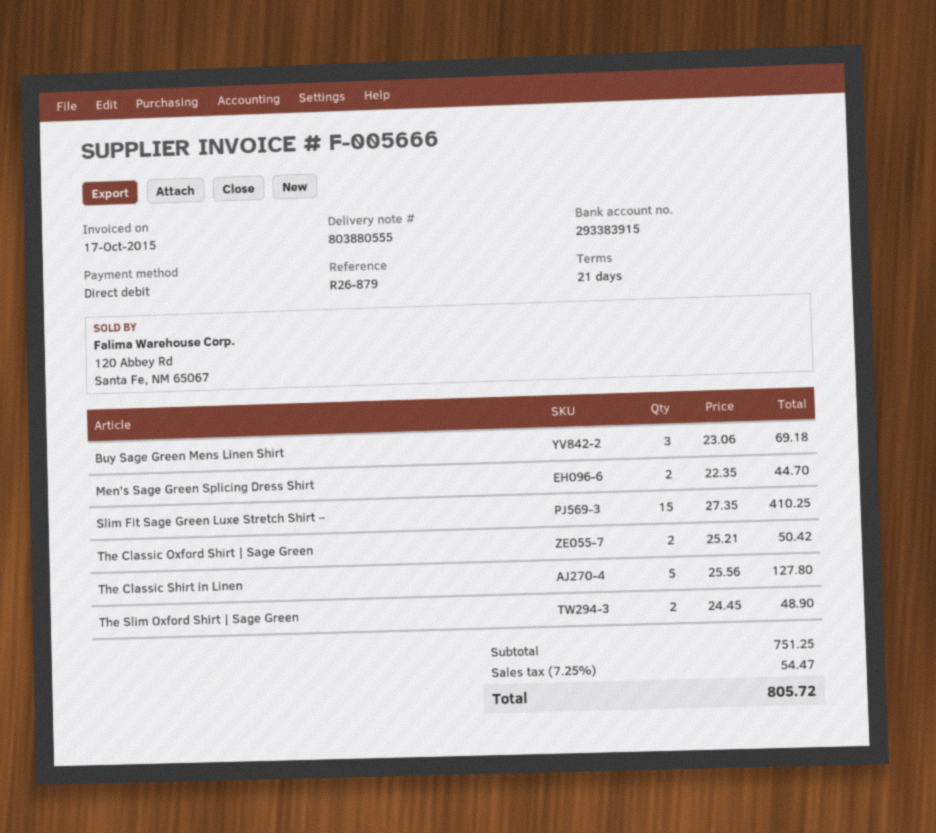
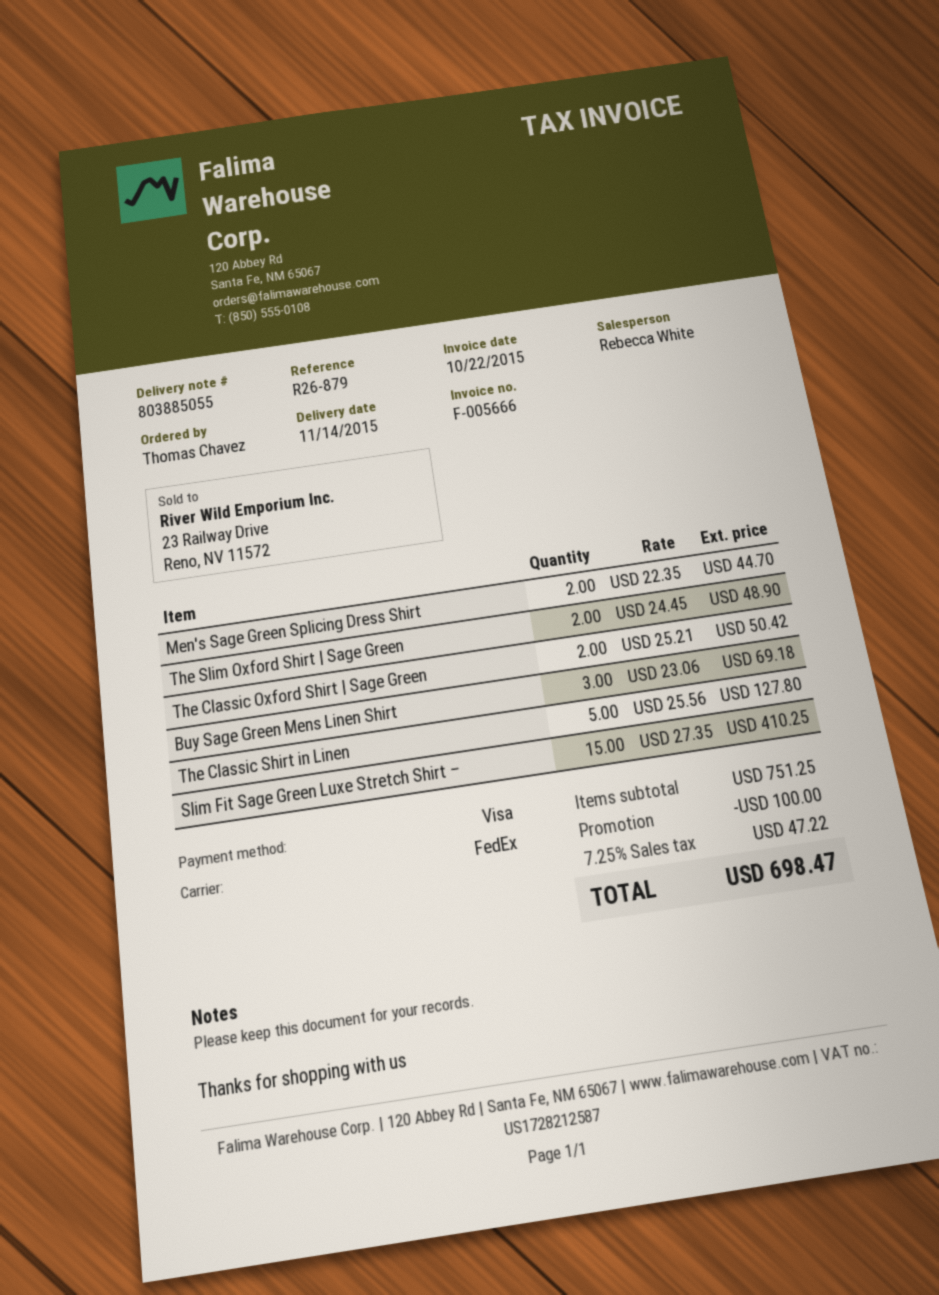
delivery note number: 803880555 -> 803885055
invoice date: 2015-10-17 -> 2015-10-22
payment method: direct debit -> Visa
discount: none -> 100.00
tax: 7.25% = 54.47 -> 7.25% = 47.22
total: 805.72 -> 698.47

